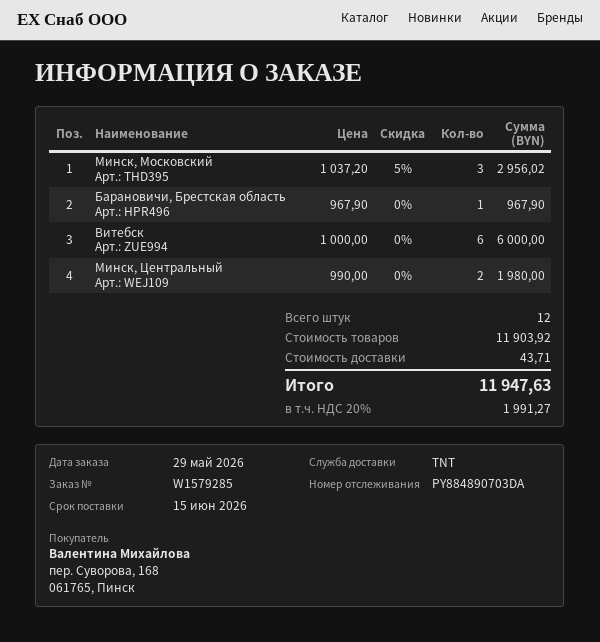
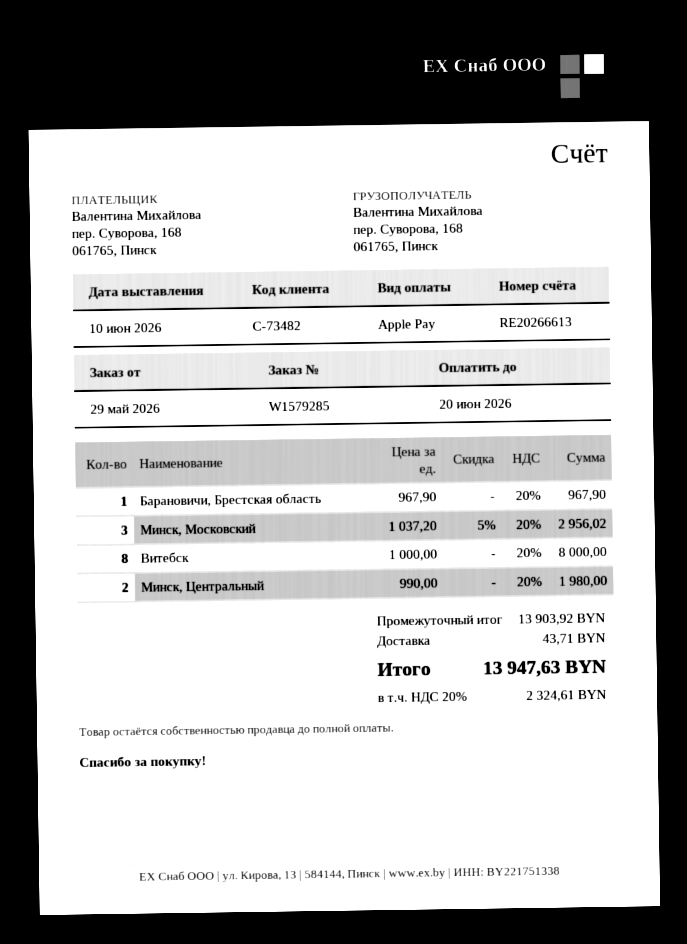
Витебск: 6 x 1000.00 = 6000.00 -> 8 x 1000.00 = 8000.00
subtotal: 11903.92 -> 13903.92
tax: 20% = 1991.27 -> 20% = 2324.61
total: 11947.63 -> 13947.63

